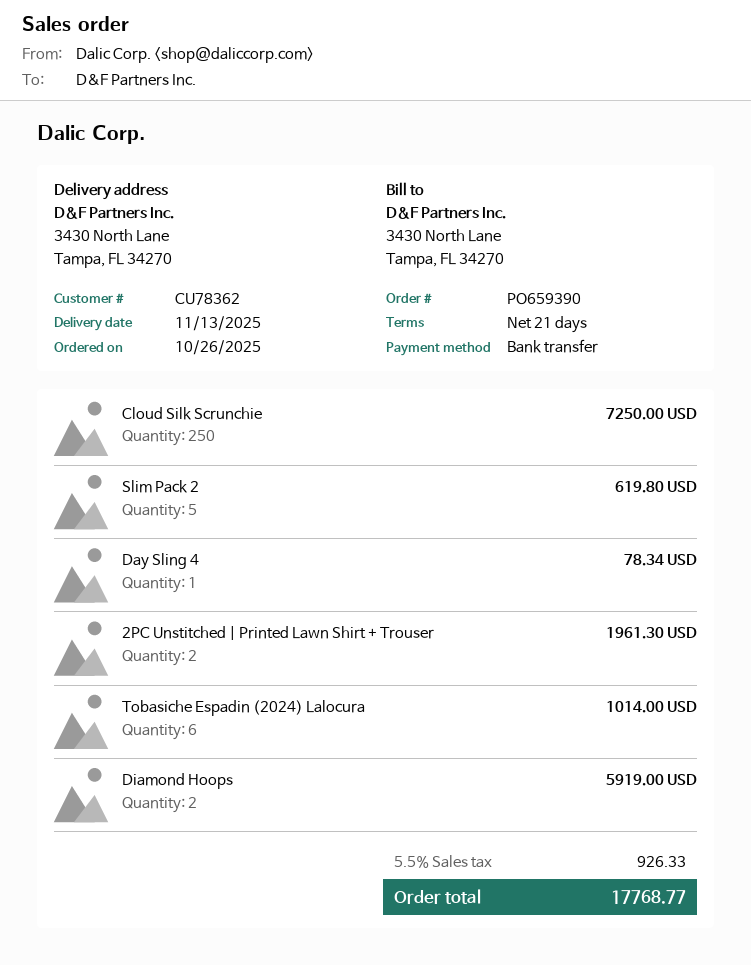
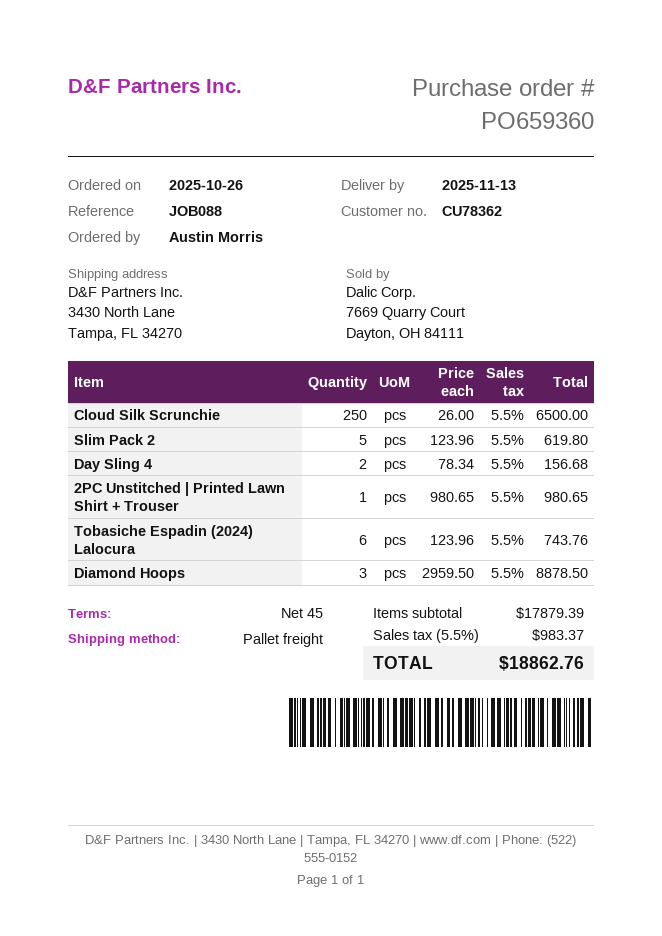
order number: PO659390 -> PO659360
payment terms: 21 days -> 45 days
Cloud Silk Scrunchie: 250 for 7250.00 -> 250 for 6500.00
Day Sling 4: 1 for 78.34 -> 2 for 156.68
2PC Unstitched | Printed Lawn Shirt + Trouser: 2 for 1961.30 -> 1 for 980.65
Tobasiche Espadin (2024) Lalocura: 6 for 1014.00 -> 6 for 743.76
Diamond Hoops: 2 for 5919.00 -> 3 for 8878.50
tax: 5.5% = 926.33 -> 5.5% = 983.37
total: 17768.77 -> 18862.76

